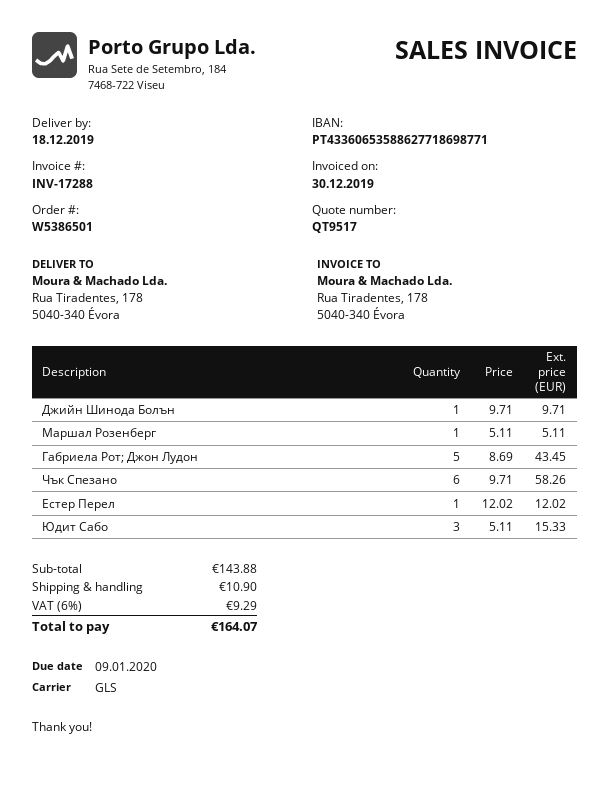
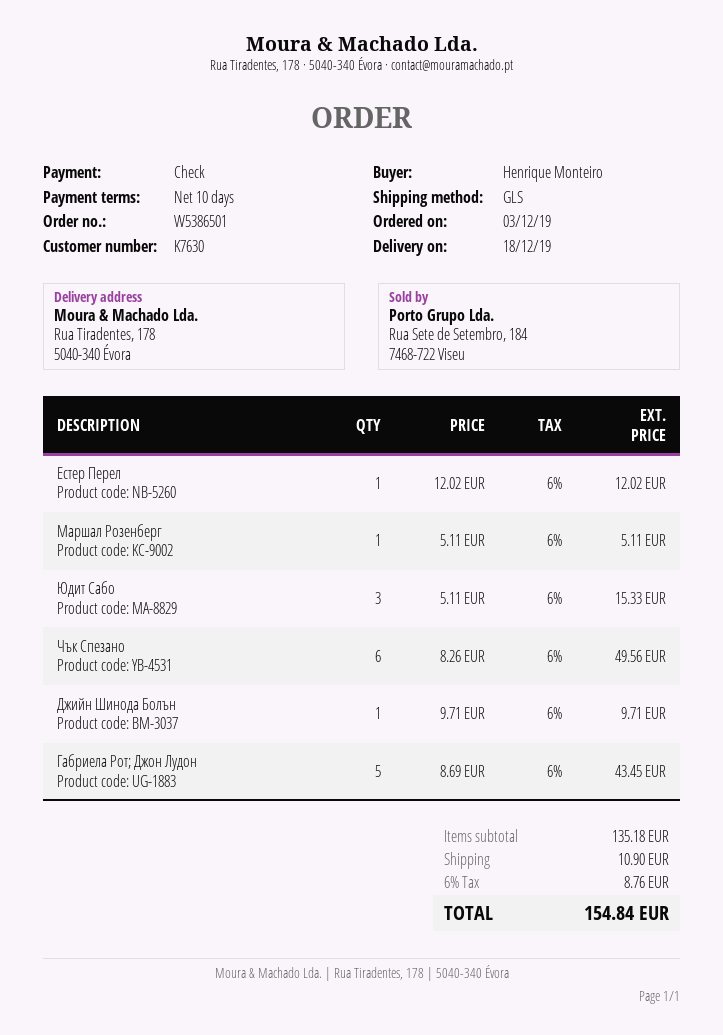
Чък Спезано: 6 x 9.71 = 58.26 -> 6 x 8.26 = 49.56
subtotal: 143.88 -> 135.18
tax: 6% = 9.29 -> 6% = 8.76
total: 164.07 -> 154.84

